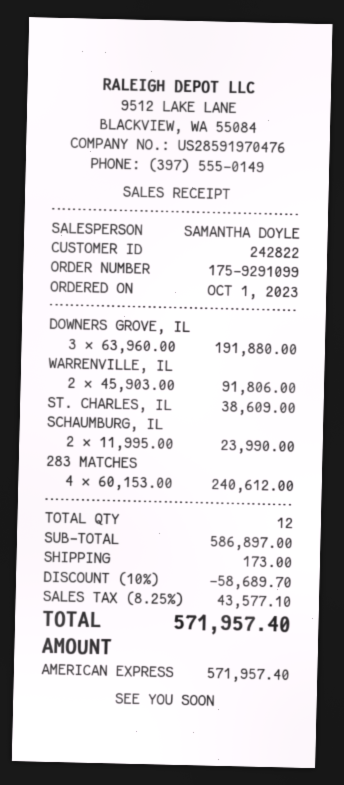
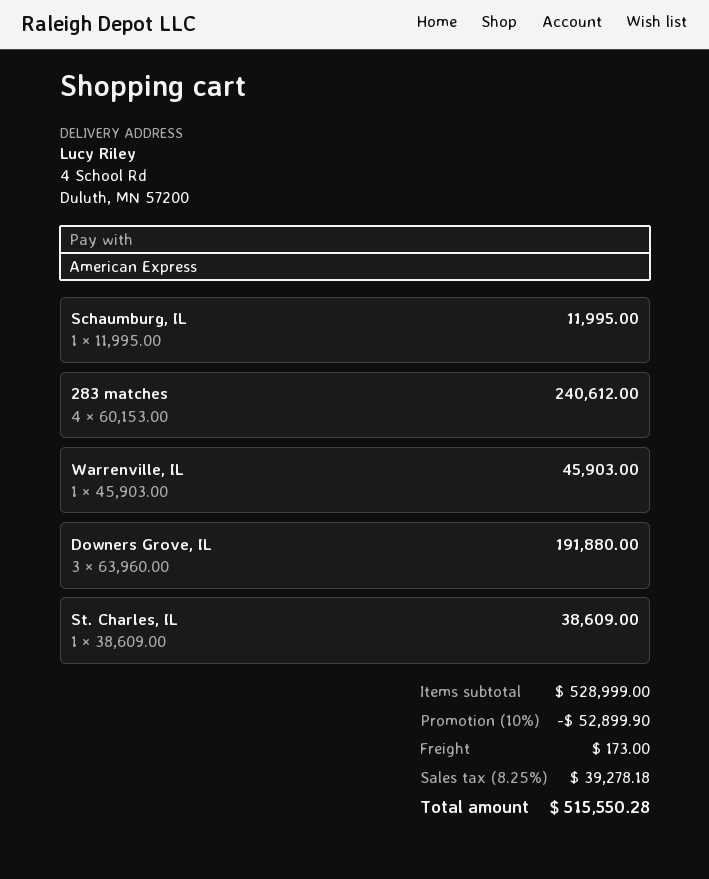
WARRENVILLE, IL: 2 x 45903.00 = 91806.00 -> 1 x 45903.00 = 45903.00
SCHAUMBURG, IL: 2 x 11995.00 = 23990.00 -> 1 x 11995.00 = 11995.00
subtotal: 586897.00 -> 528999.00
discount: 10% = 58689.70 -> 10% = 52899.90
tax: 8.25% = 43577.10 -> 8.25% = 39278.18
total: 571957.40 -> 515550.28

